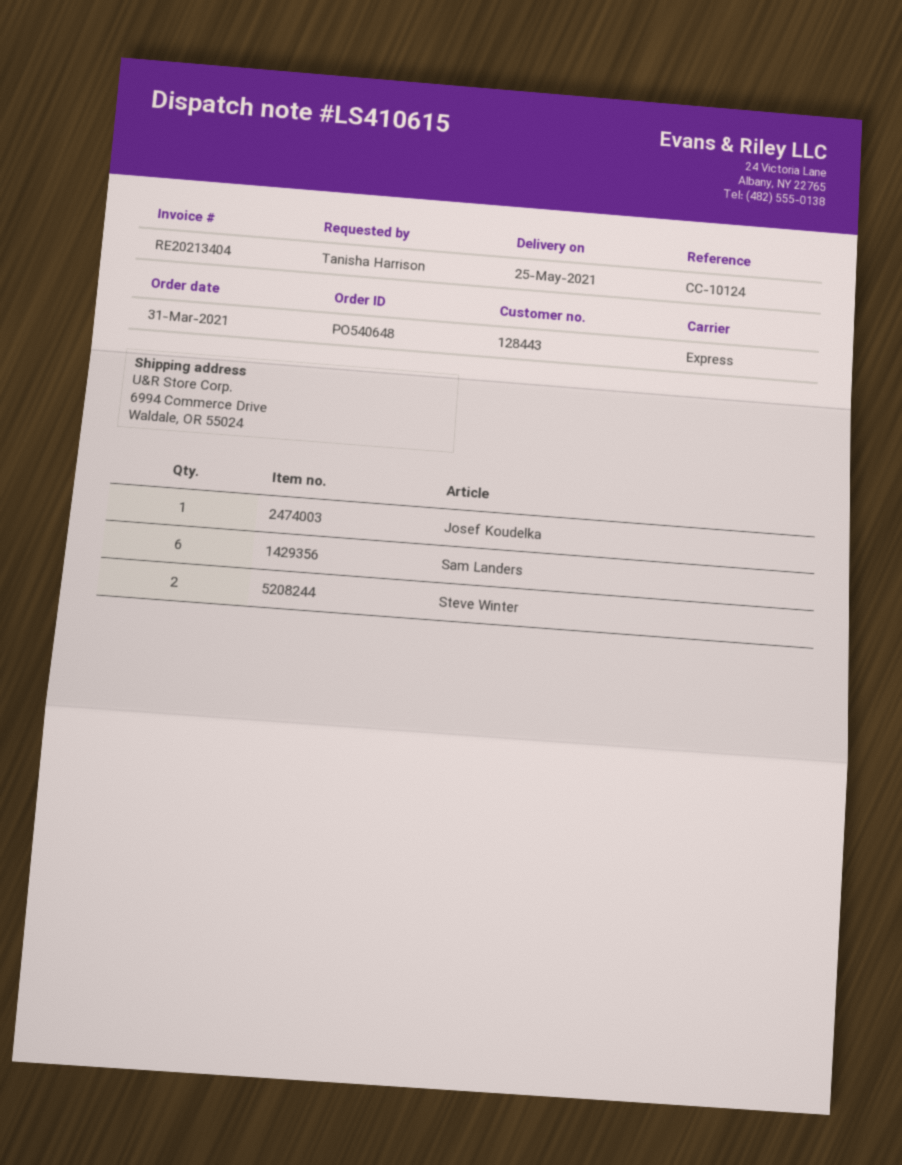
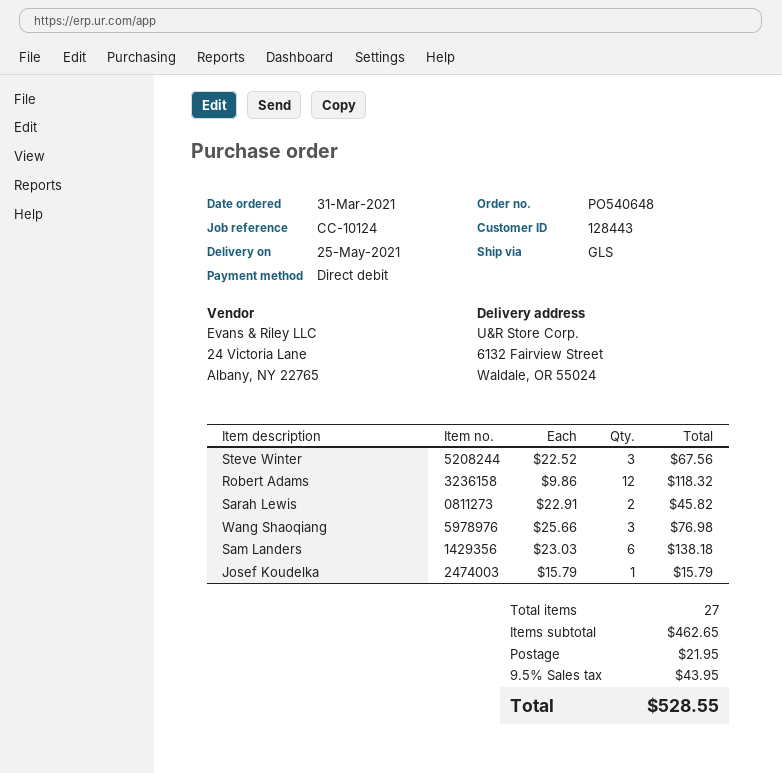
shipping method: express -> GLS
ship to: 6994 Commerce Drive, Waldale, OR 55024 -> 6132 Fairview Street, Waldale, OR 55024
Steve Winter: 2 -> 3
Robert Adams: none -> 12
Sarah Lewis: none -> 2
Wang Shaoqiang: none -> 3

